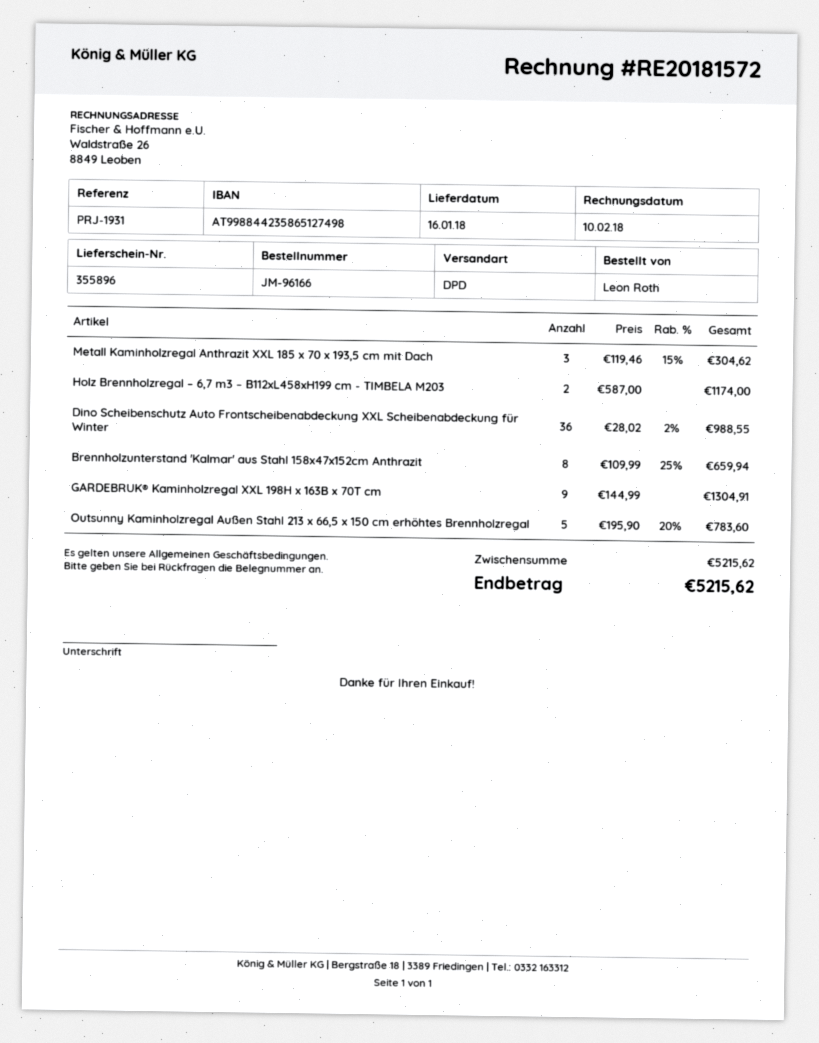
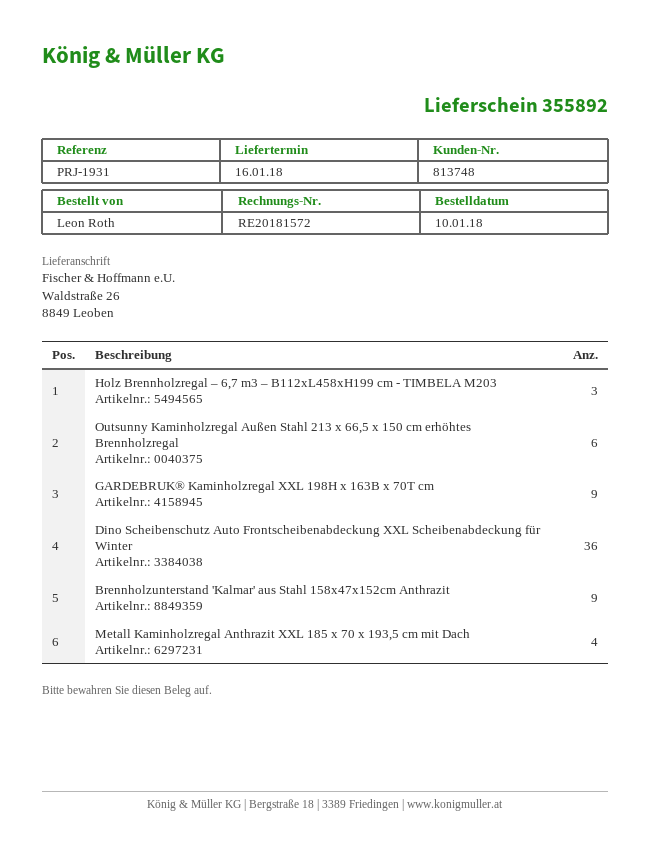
delivery note number: 355896 -> 355892
Metall Kaminholzregal Anthrazit XXL 185 x 70 x 193,5 cm mit Dach: 3 -> 4
Holz Brennholzregal – 6,7 m3 – B112xL458xH199 cm - TIMBELA M203: 2 -> 3
Brennholzunterstand 'Kalmar' aus Stahl 158x47x152cm Anthrazit: 8 -> 9
Outsunny Kaminholzregal Außen Stahl 213 x 66,5 x 150 cm erhöhtes Brennholzregal: 5 -> 6

